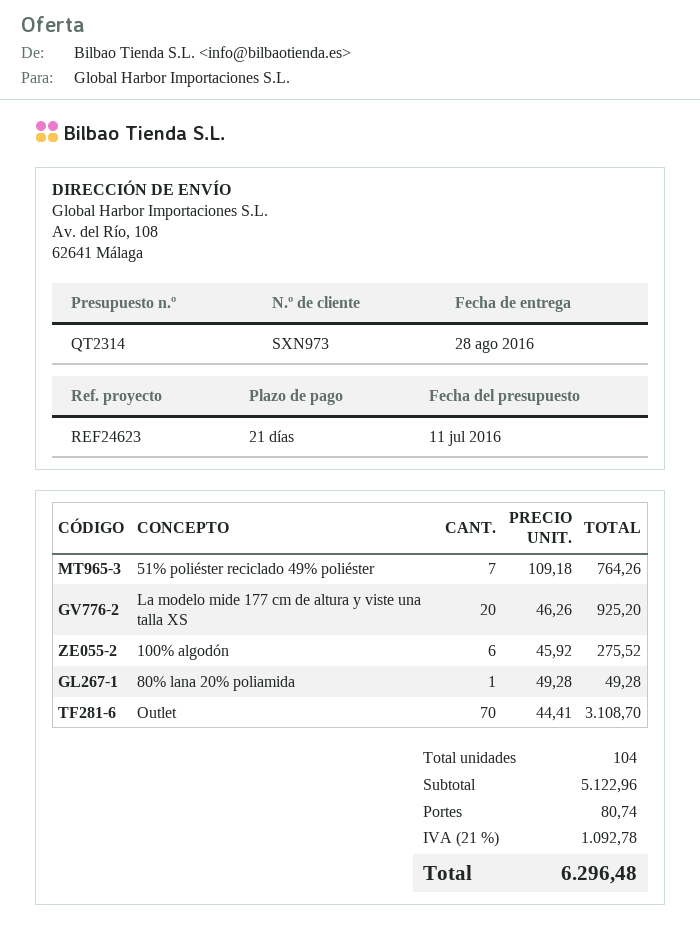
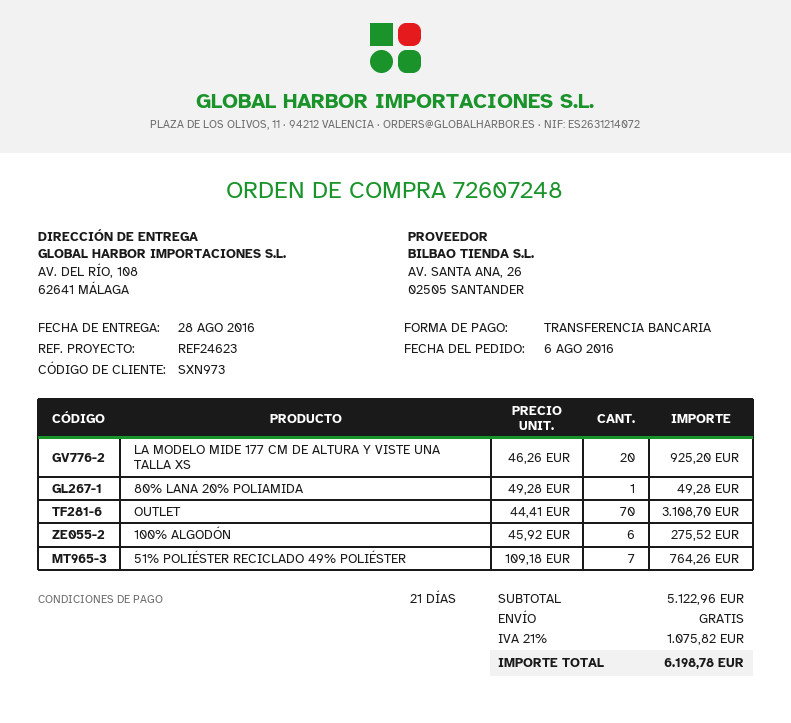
shipping: 80.74 -> 0.00
tax: 21% = 1092.78 -> 21% = 1075.82
total: 6296.48 -> 6198.78

